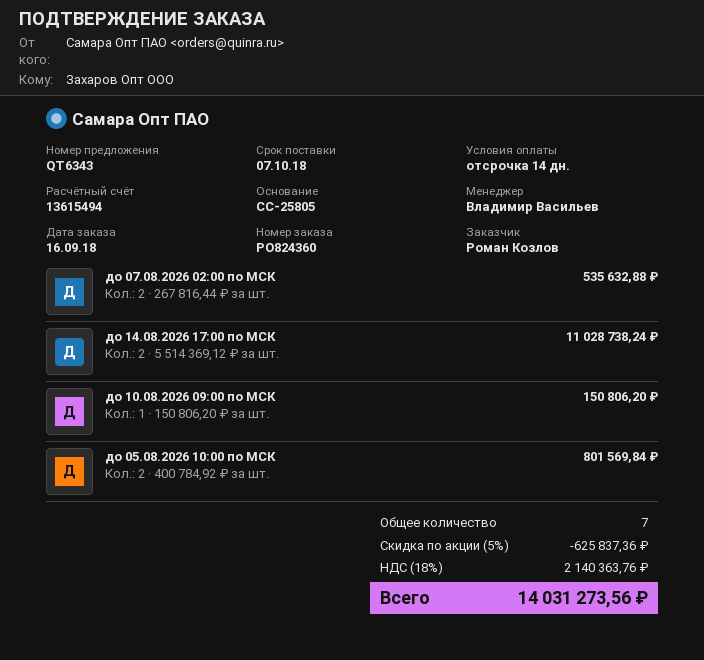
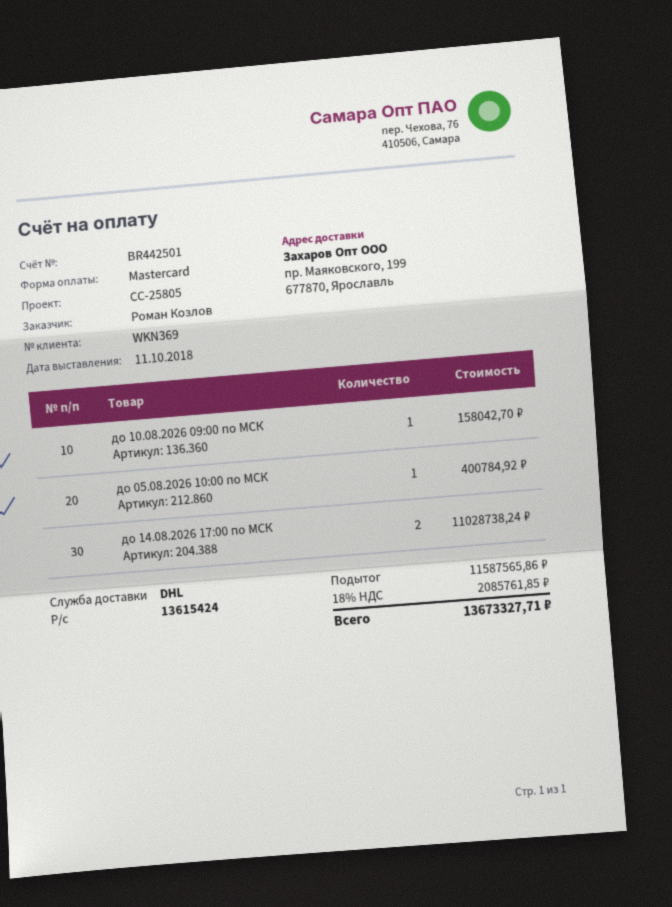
bank account: 13615494 -> 13615424
до 07.08.2026 02:00 по МСК: 2 for 535632.88 -> none
до 10.08.2026 09:00 по МСК: 1 for 150806.20 -> 1 for 158042.70
до 05.08.2026 10:00 по МСК: 2 for 801569.84 -> 1 for 400784.92
discount: 5% = 625837.36 -> none
tax: 18% = 2140363.76 -> 18% = 2085761.85
total: 14031273.56 -> 13673327.71

